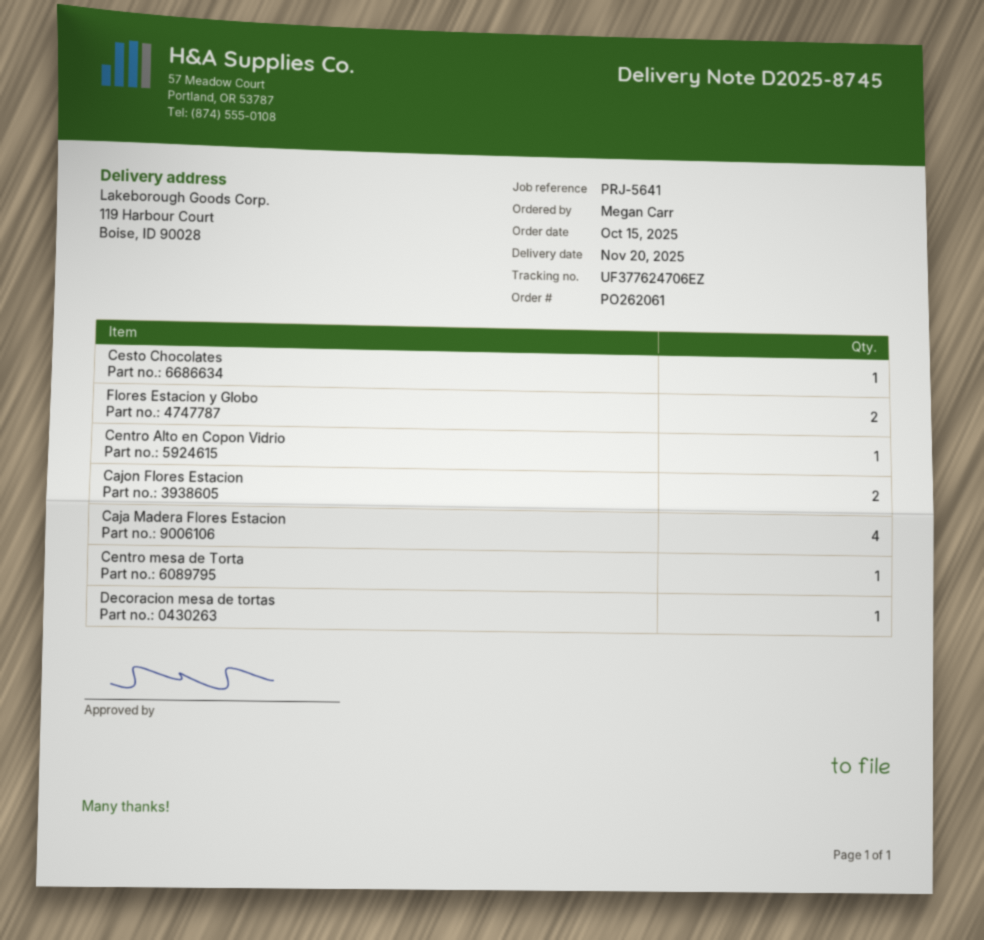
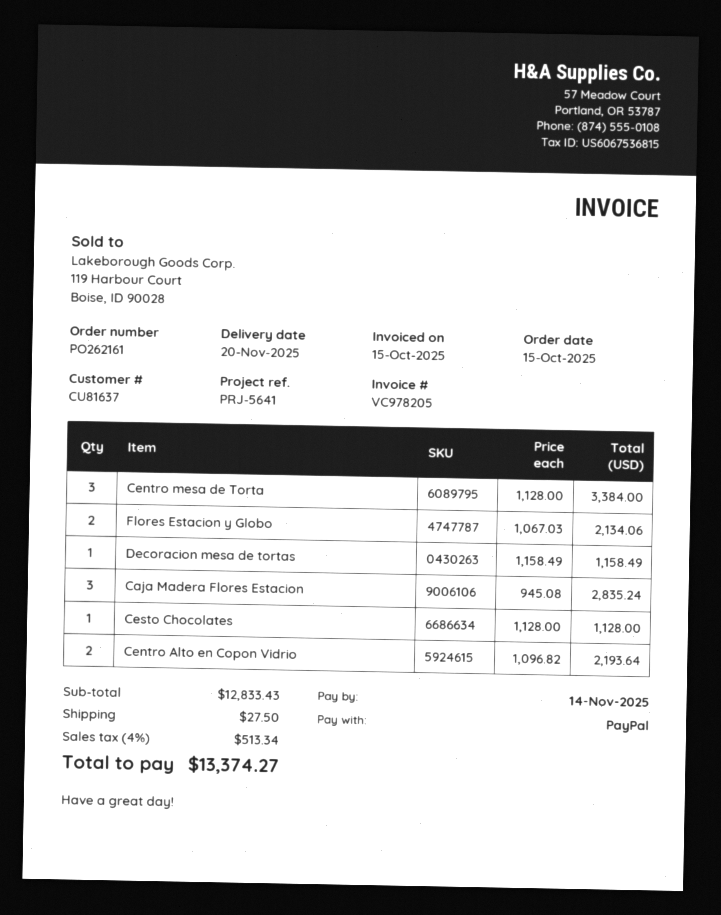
order number: PO262061 -> PO262161
Centro Alto en Copon Vidrio: 1 -> 2
Cajon Flores Estacion: 2 -> none
Caja Madera Flores Estacion: 4 -> 3
Centro mesa de Torta: 1 -> 3

